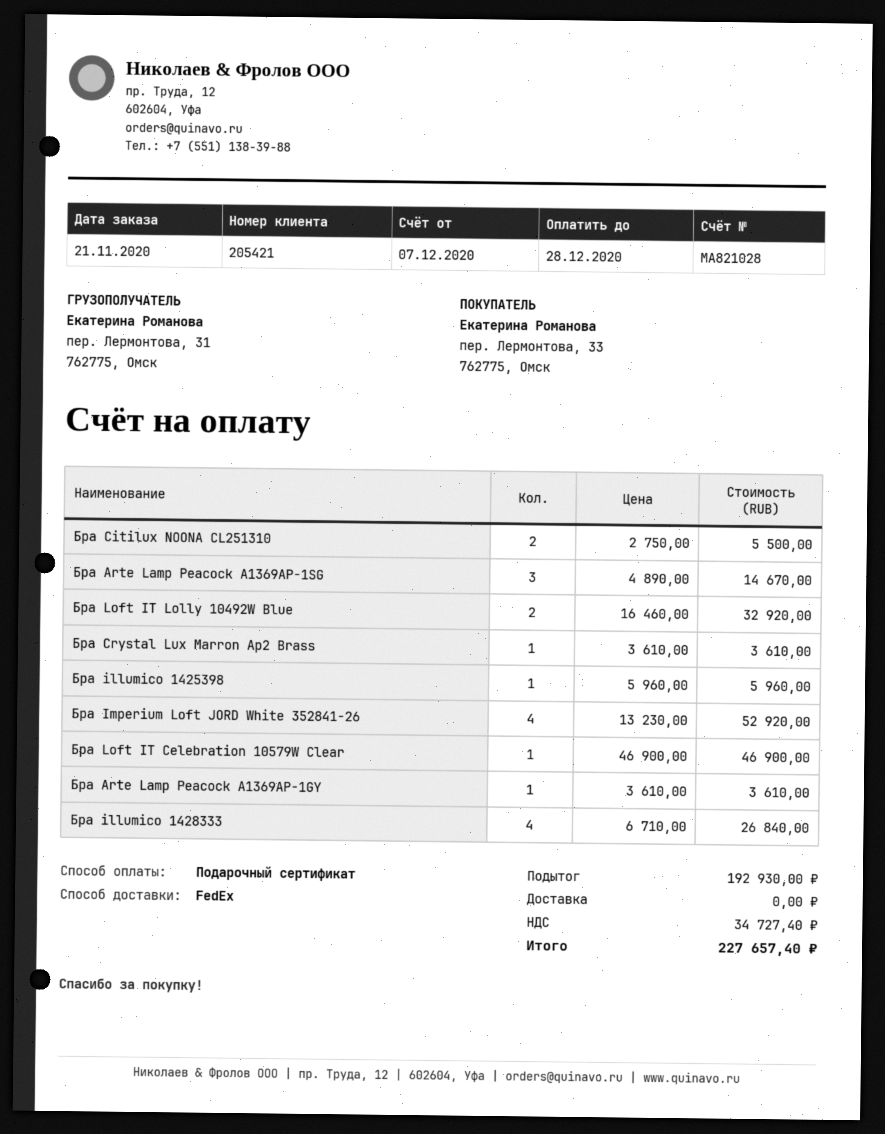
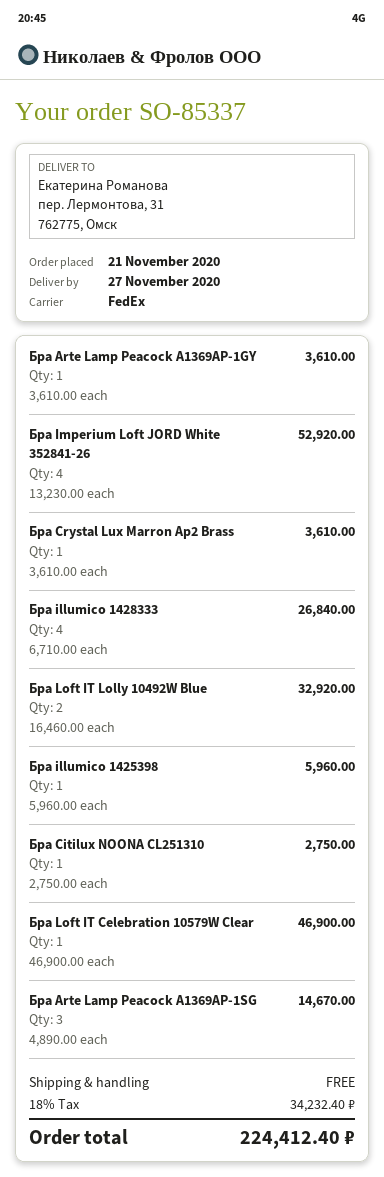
Бра Citilux NOONA CL251310: 2 x 2750.00 = 5500.00 -> 1 x 2750.00 = 2750.00
tax: 34727.40 -> 34232.40
total: 227657.40 -> 224412.40

